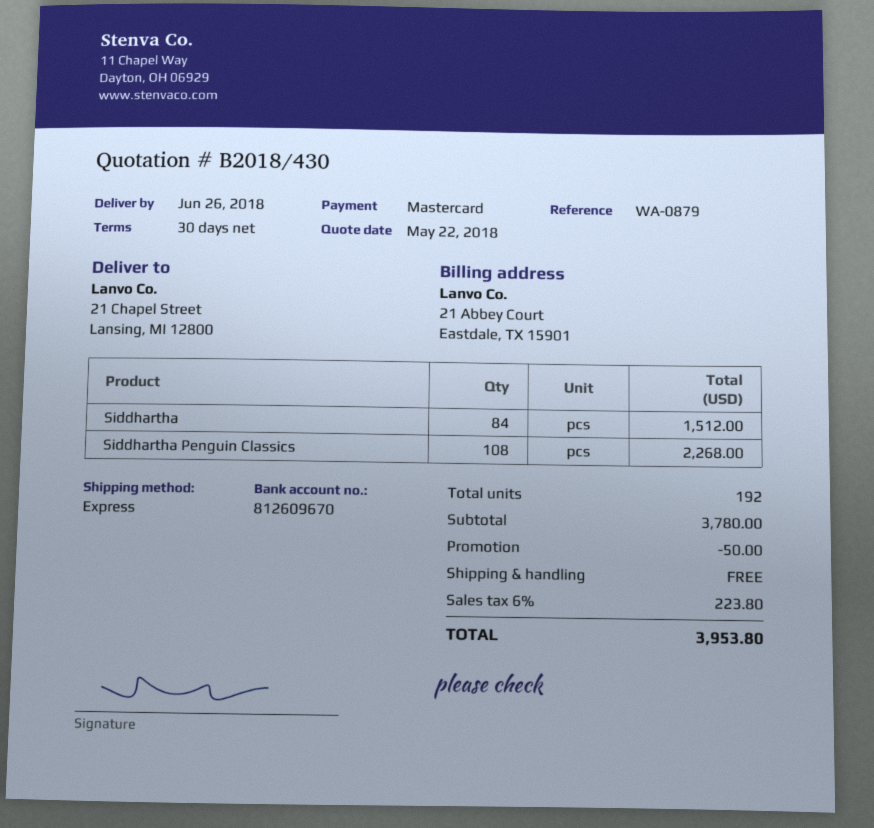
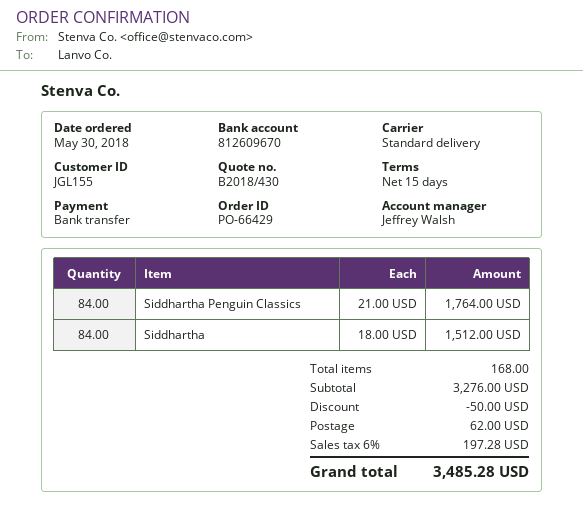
payment terms: 30 days -> 15 days
payment method: Mastercard -> bank transfer
shipping method: express -> standard
Siddhartha Penguin Classics: 108 for 2268.00 -> 84 for 1764.00
total quantity: 192 -> 168
subtotal: 3780.00 -> 3276.00
shipping: 0.00 -> 62.00
tax: 6% = 223.80 -> 6% = 197.28
total: 3953.80 -> 3485.28

